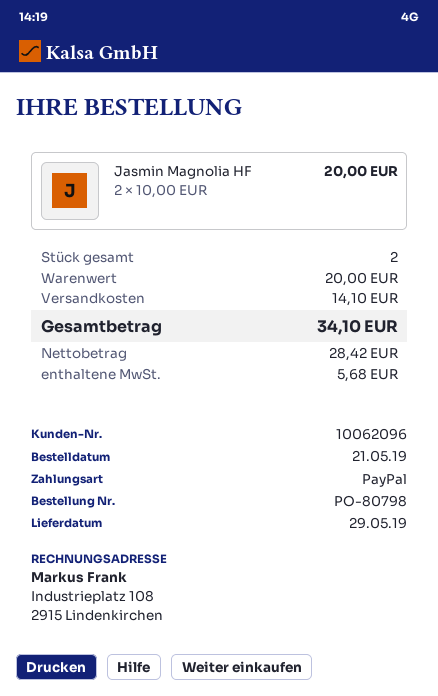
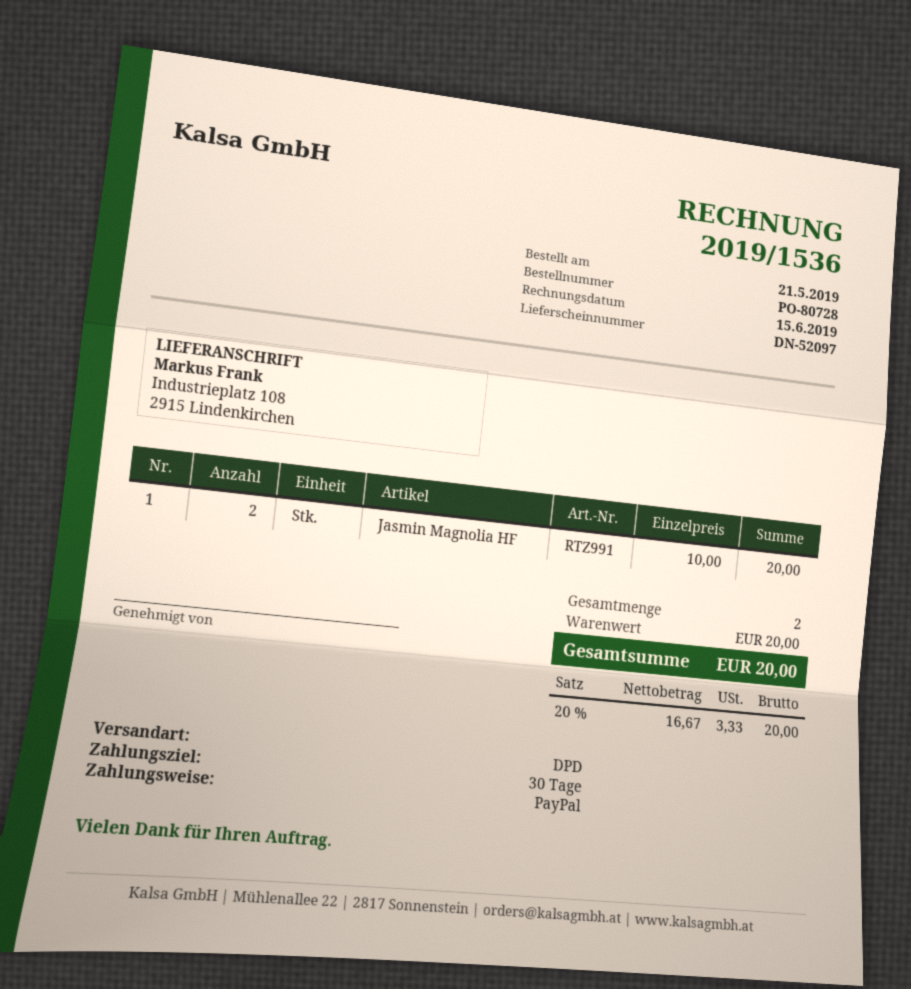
order number: PO-80798 -> PO-80728
shipping: 14.10 -> none
net: 28.42 -> 16.67
tax: 5.68 -> 3.33
total: 34.10 -> 20.00

